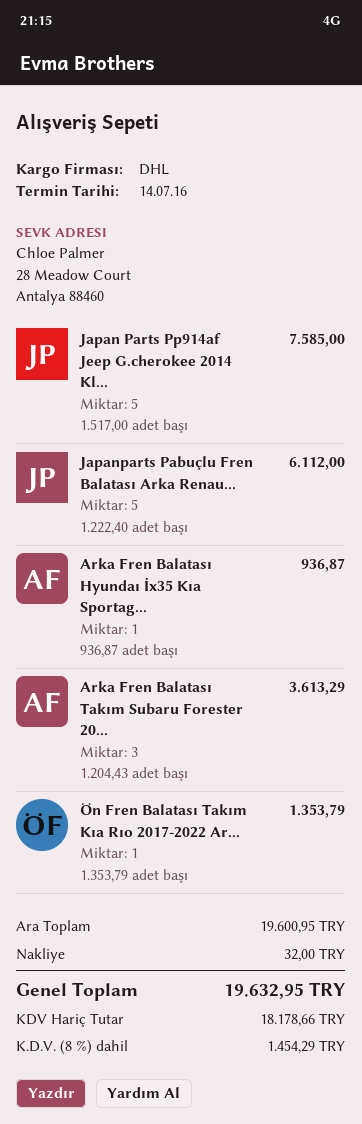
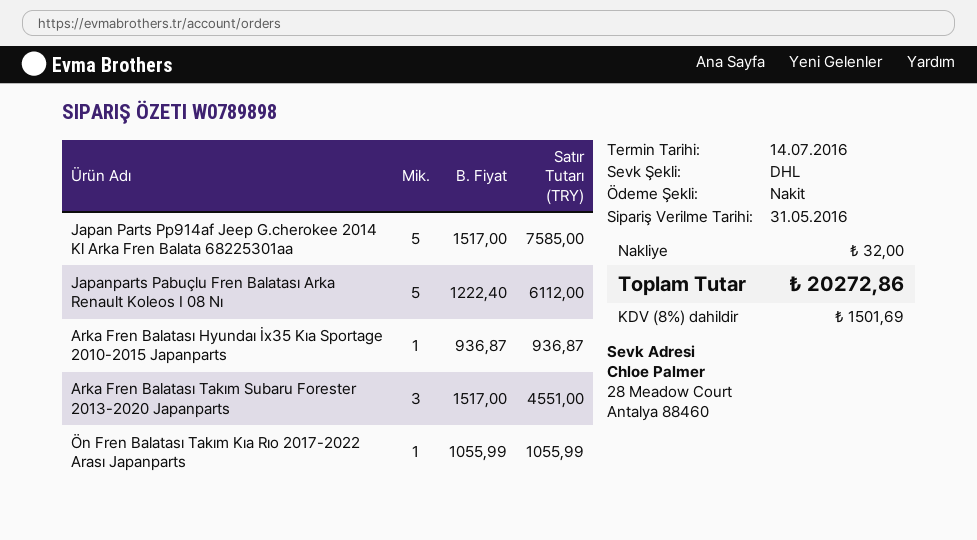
Arka Fren Balatası Takım Subaru Forester 20...: 3 x 1204.43 = 3613.29 -> 3 x 1517.00 = 4551.00
Ön Fren Balatası Takım Kıa Rıo 2017-2022 Ar...: 1 x 1353.79 = 1353.79 -> 1 x 1055.99 = 1055.99
tax: 8% = 1454.29 -> 8% = 1501.69
total: 19632.95 -> 20272.86

